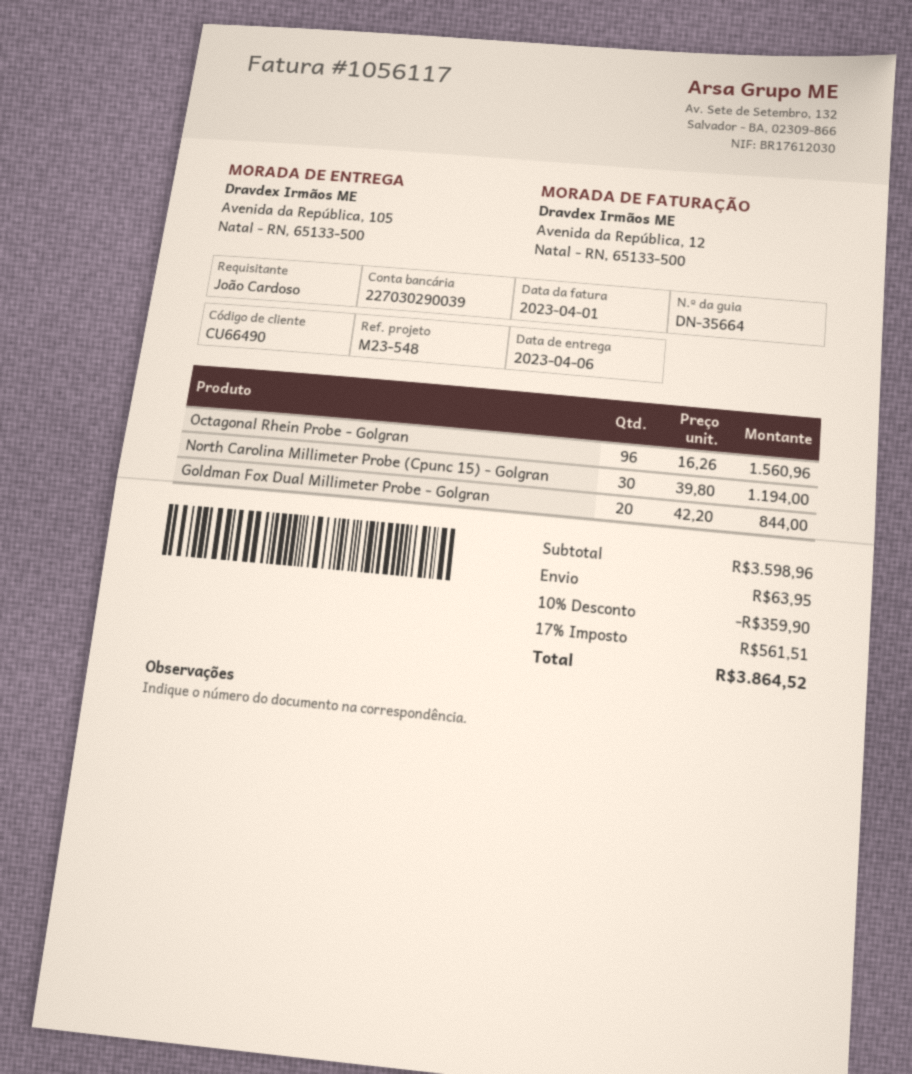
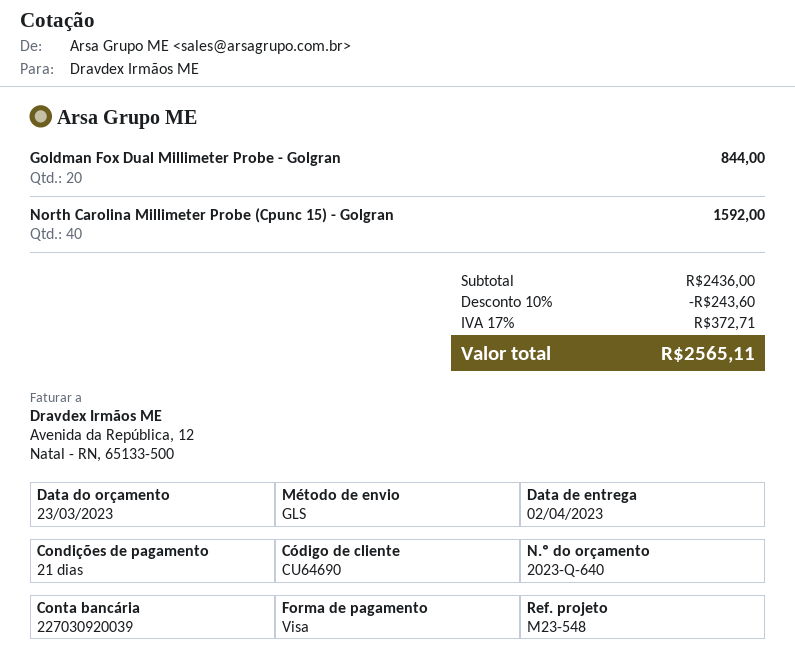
delivery date: 2023-04-06 -> 2023-04-02
customer number: CU66490 -> CU64690
bank account: 227030290039 -> 227030920039
Octagonal Rhein Probe - Golgran: 96 for 1560.96 -> none
North Carolina Millimeter Probe (Cpunc 15) - Golgran: 30 for 1194.00 -> 40 for 1592.00
subtotal: 3598.96 -> 2436.00
discount: 10% = 359.90 -> 10% = 243.60
shipping: 63.95 -> none
tax: 17% = 561.51 -> 17% = 372.71
total: 3864.52 -> 2565.11

